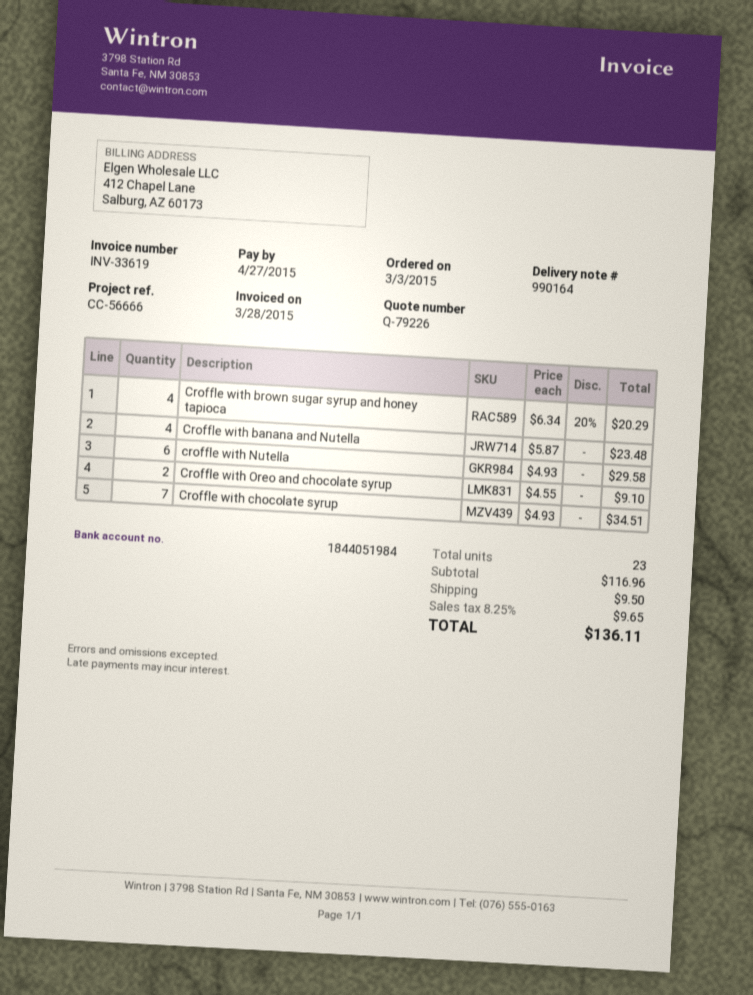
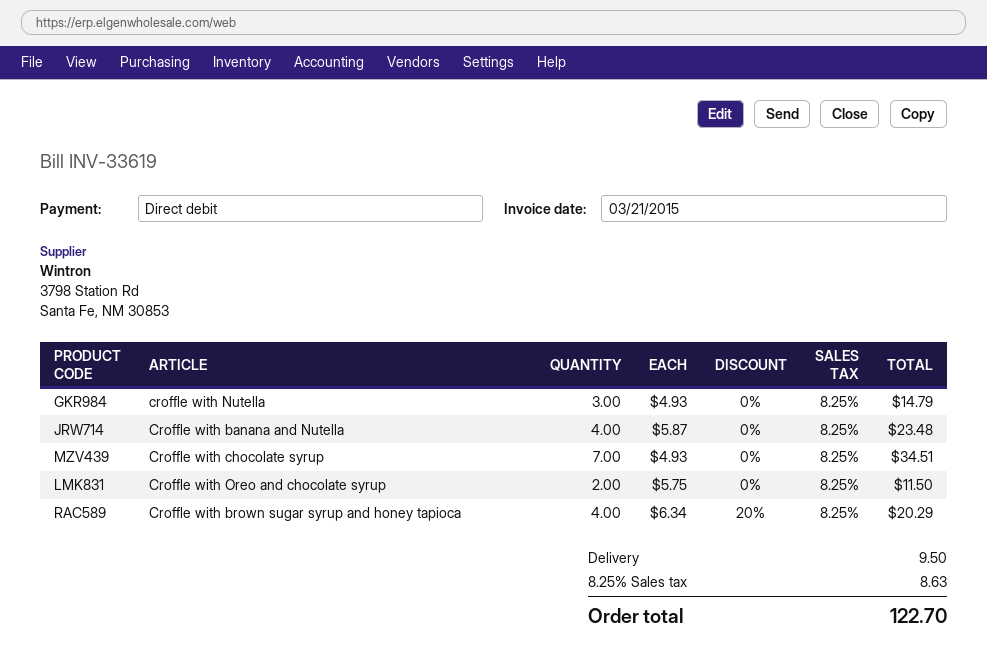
invoice date: 2015-03-28 -> 2015-03-21
croffle with Nutella: 6 x 4.93 = 29.58 -> 3 x 4.93 = 14.79
Croffle with Oreo and chocolate syrup: 2 x 4.55 = 9.10 -> 2 x 5.75 = 11.50
tax: 8.25% = 9.65 -> 8.25% = 8.63
total: 136.11 -> 122.70

